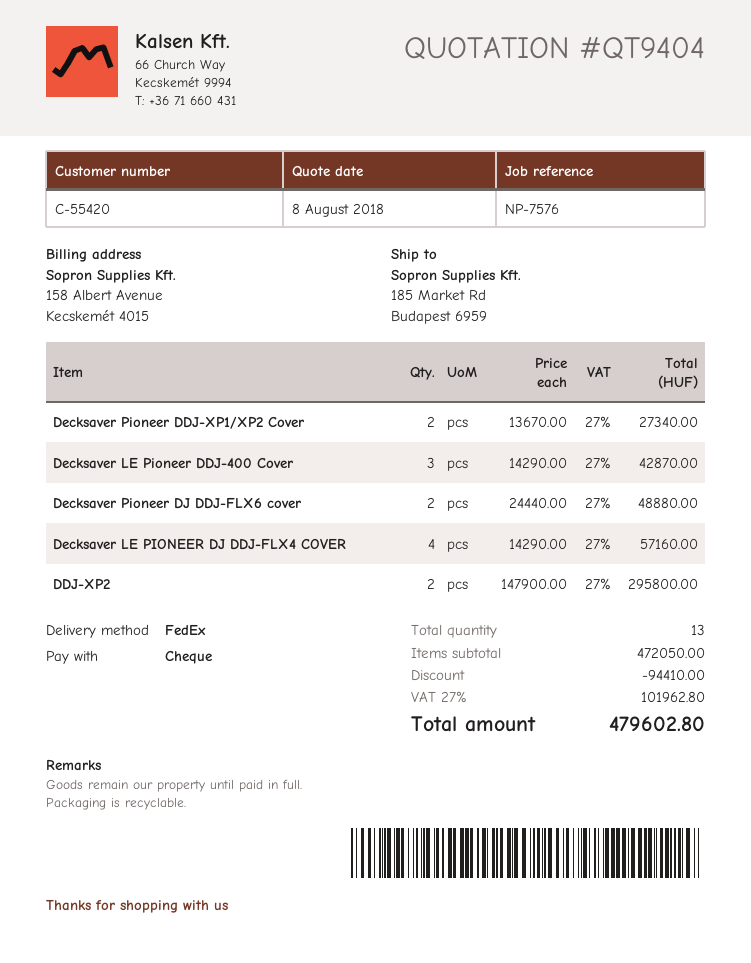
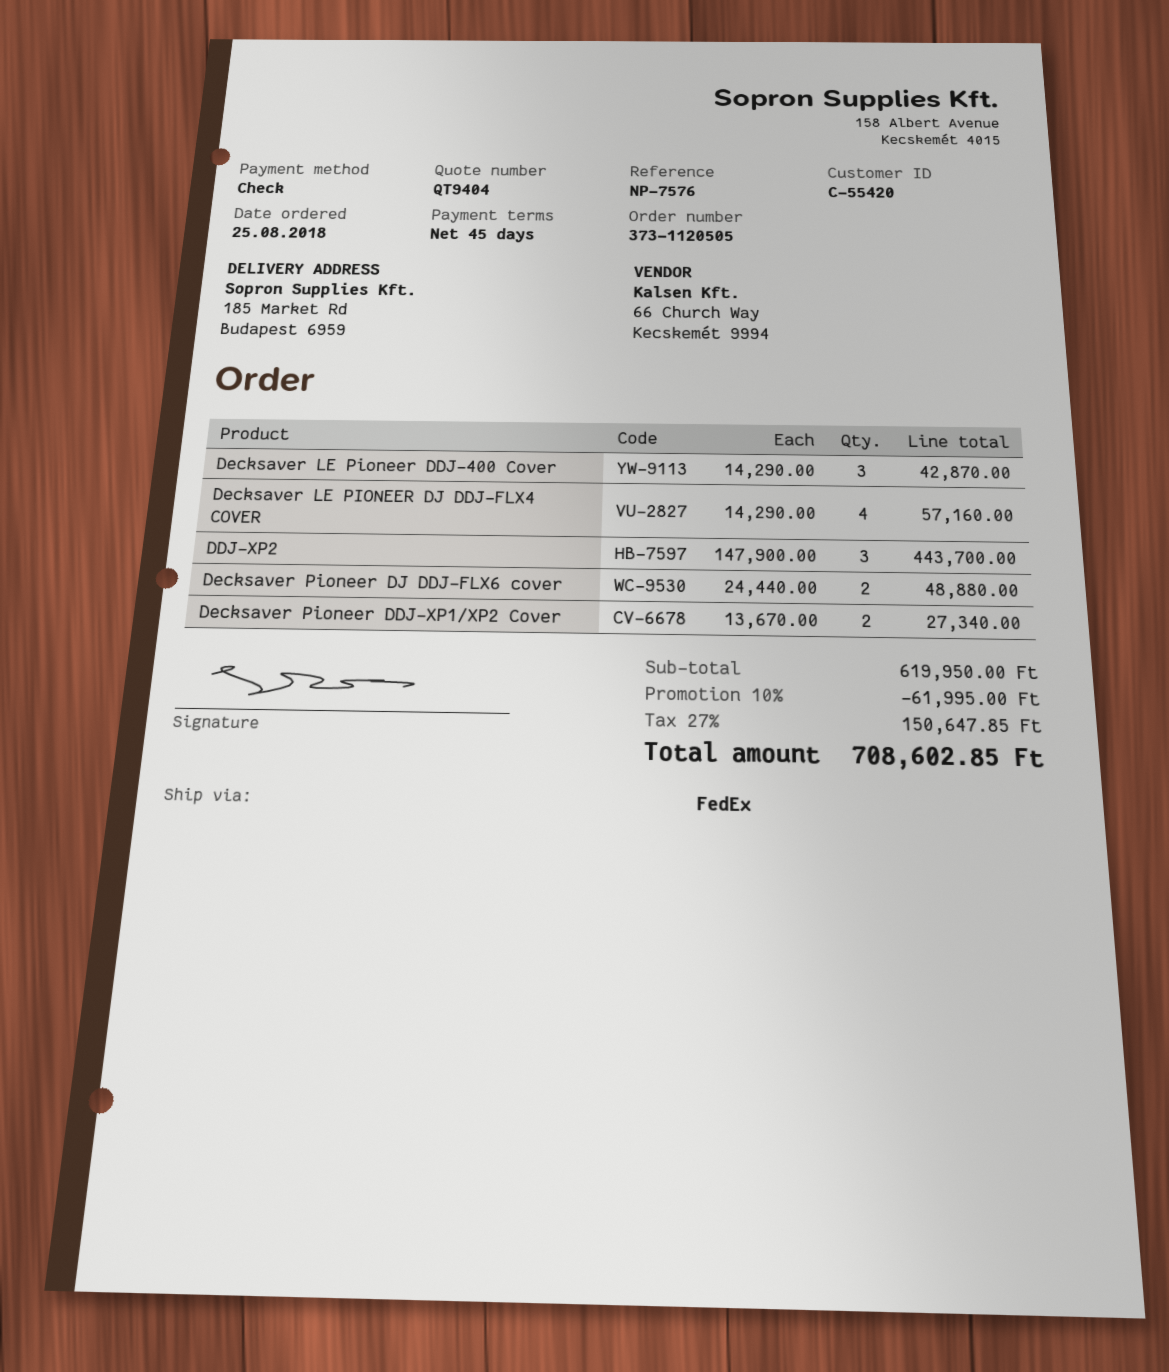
DDJ-XP2: 2 x 147900.00 = 295800.00 -> 3 x 147900.00 = 443700.00
subtotal: 472050.00 -> 619950.00
discount: 94410.00 -> 61995.00
tax: 27% = 101962.80 -> 27% = 150647.85
total: 479602.80 -> 708602.85

